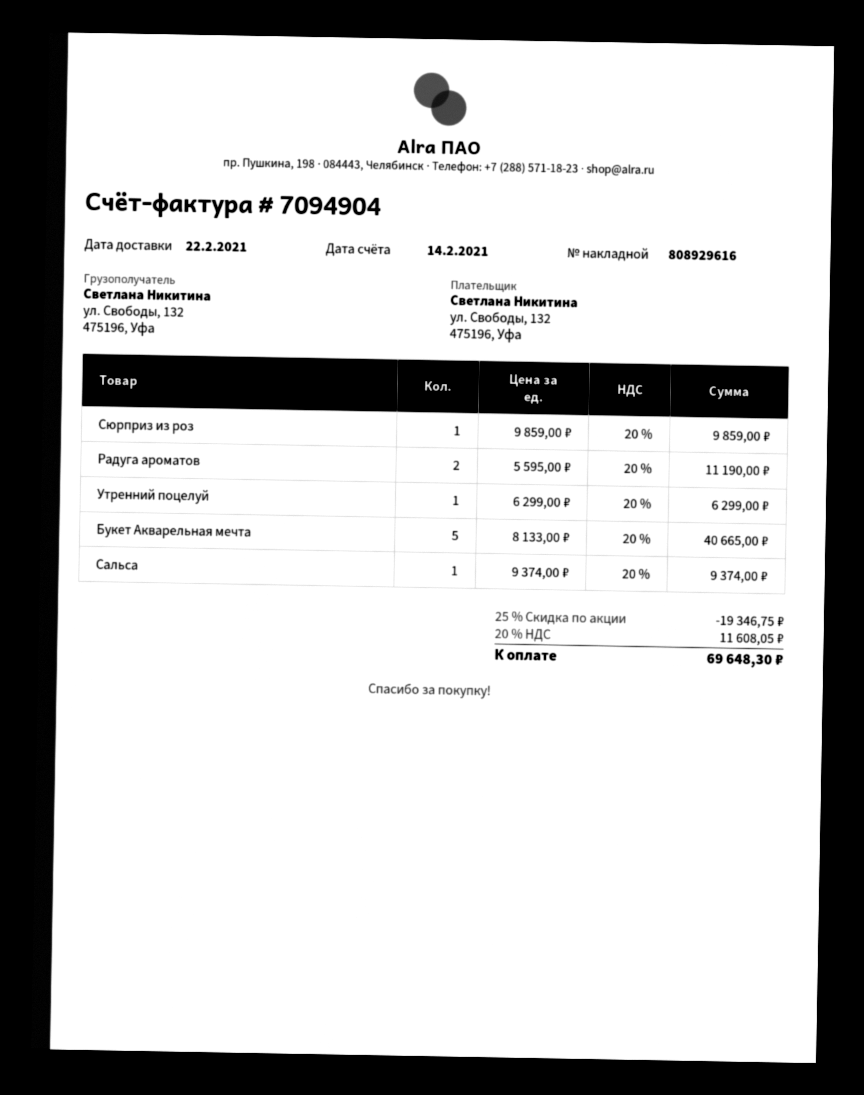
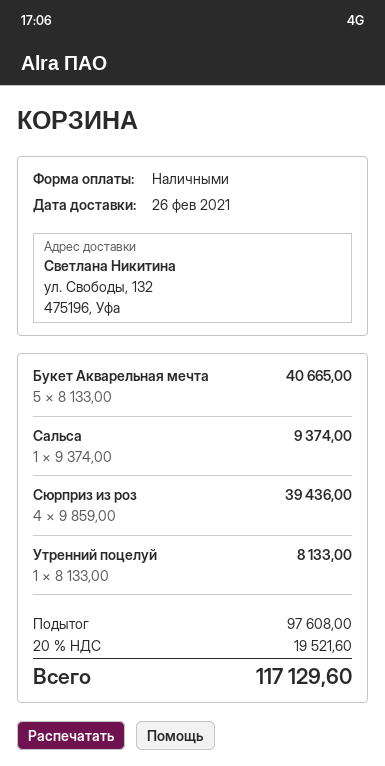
delivery date: 2021-02-22 -> 2021-02-26
Сюрприз из роз: 1 x 9859.00 = 9859.00 -> 4 x 9859.00 = 39436.00
Радуга ароматов: 2 x 5595.00 = 11190.00 -> none
Утренний поцелуй: 1 x 6299.00 = 6299.00 -> 1 x 8133.00 = 8133.00
discount: 25% = 19346.75 -> none
tax: 20% = 11608.05 -> 20% = 19521.60
total: 69648.30 -> 117129.60

